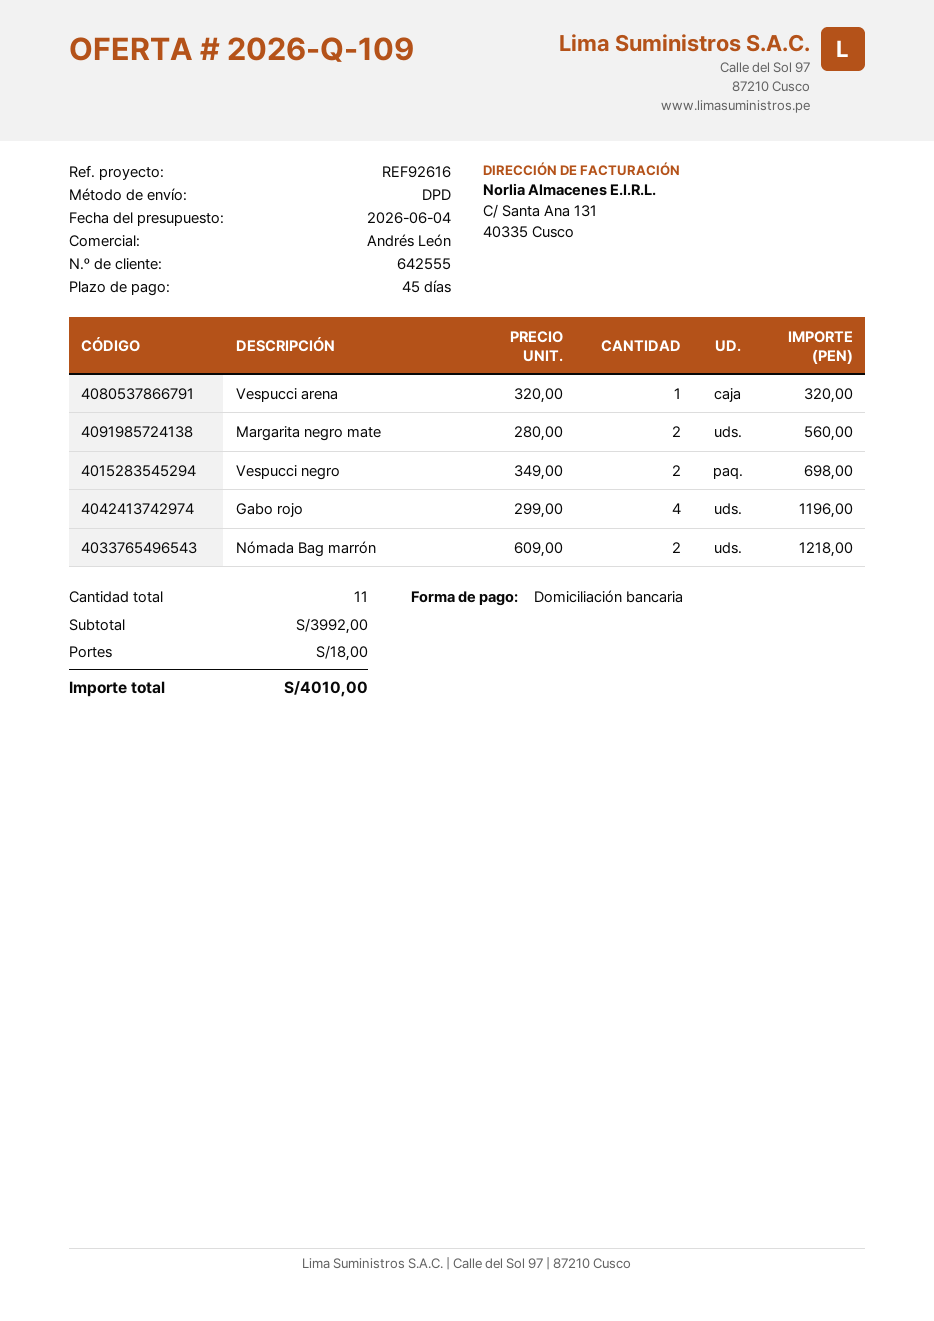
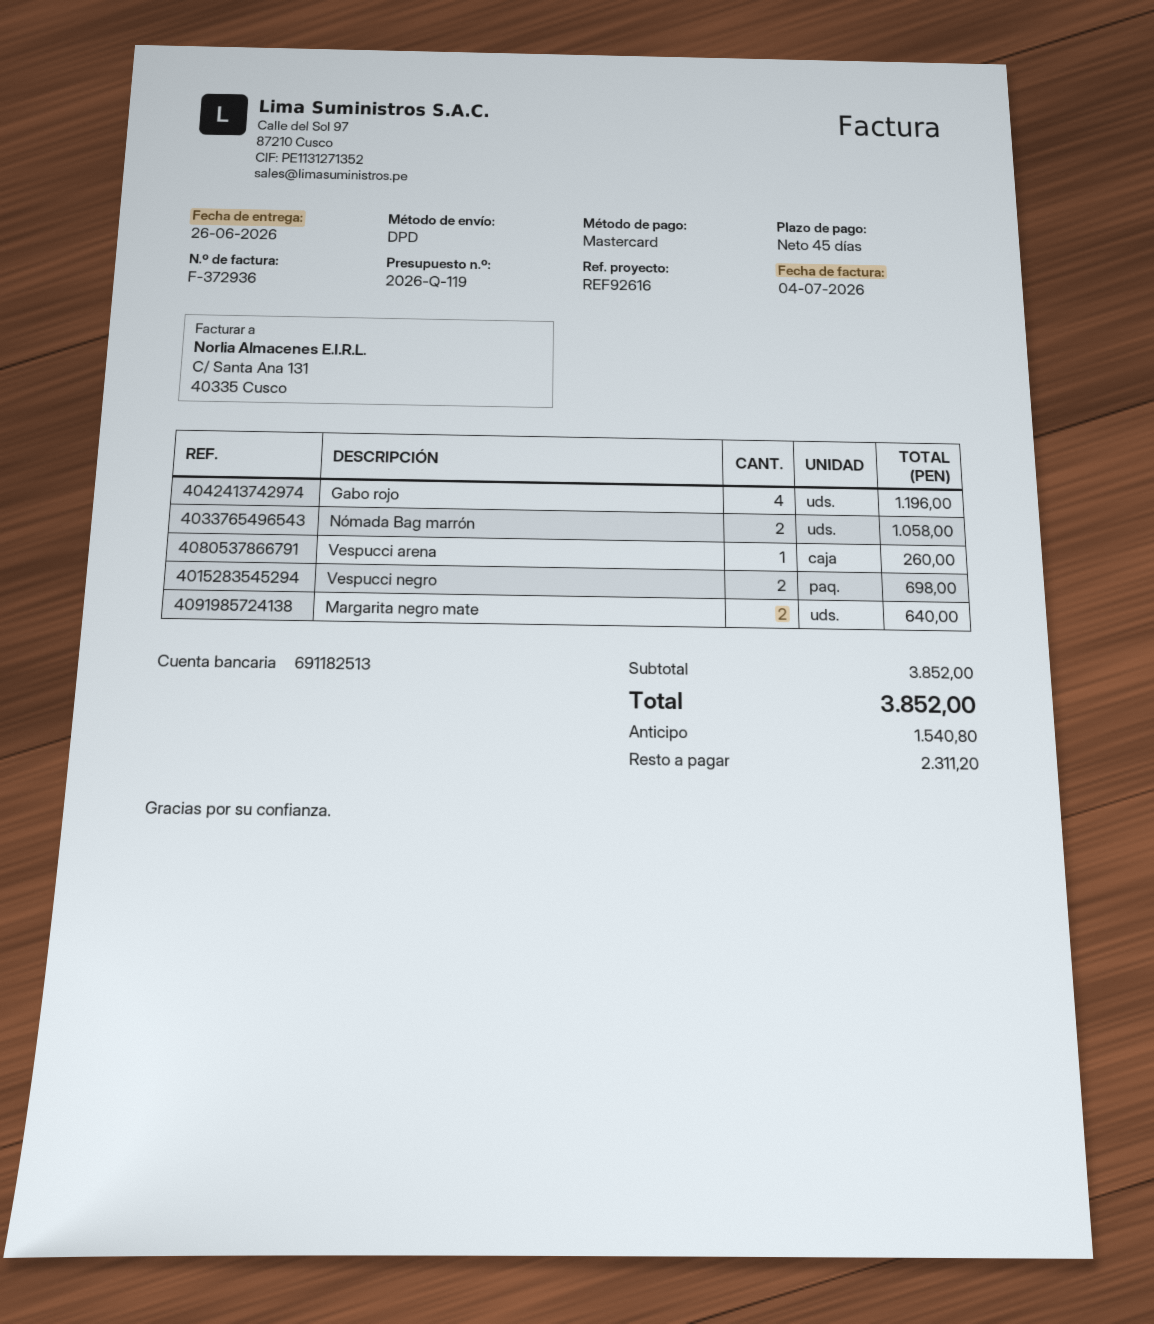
quote number: 2026-Q-109 -> 2026-Q-119
payment method: direct debit -> Mastercard
Vespucci arena: 1 for 320.00 -> 1 for 260.00
Margarita negro mate: 2 for 560.00 -> 2 for 640.00
Nómada Bag marrón: 2 for 1218.00 -> 2 for 1058.00
subtotal: 3992.00 -> 3852.00
shipping: 18.00 -> none
total: 4010.00 -> 3852.00

